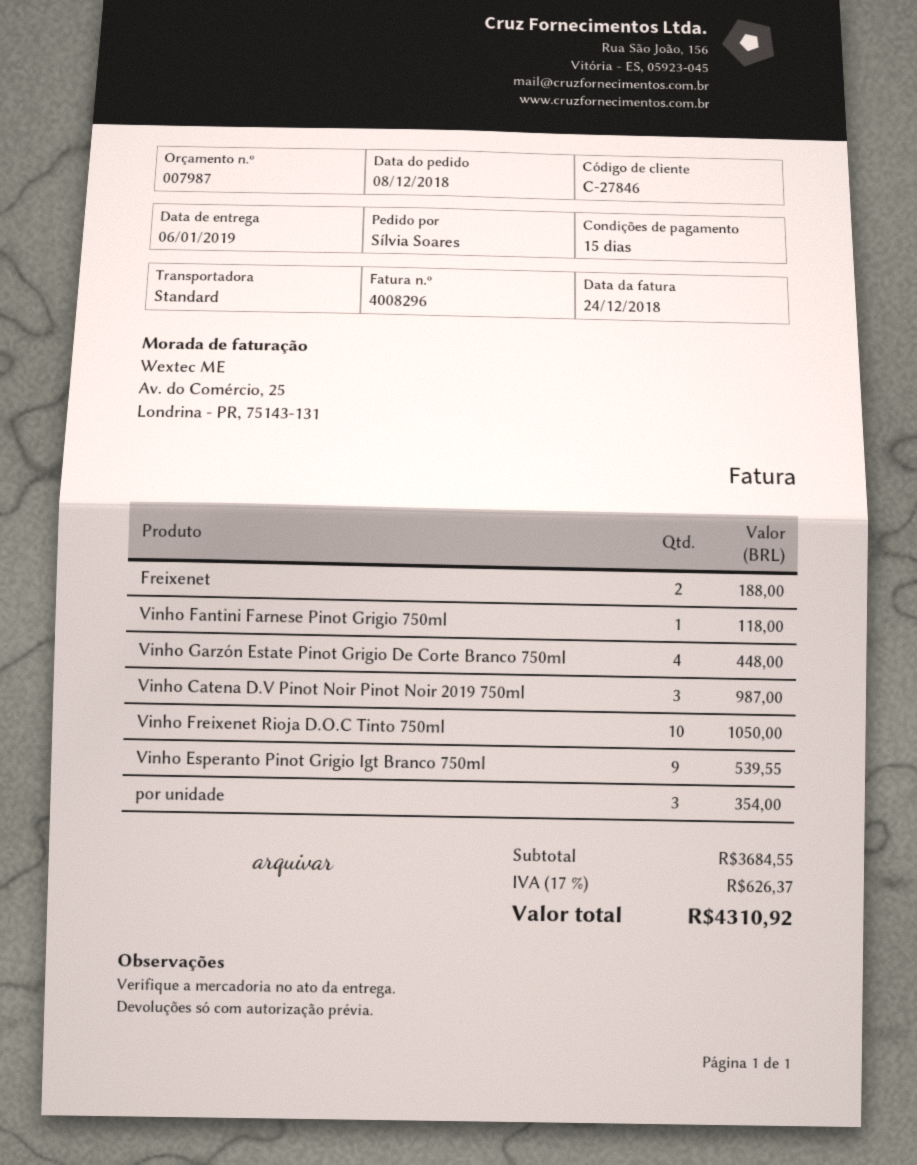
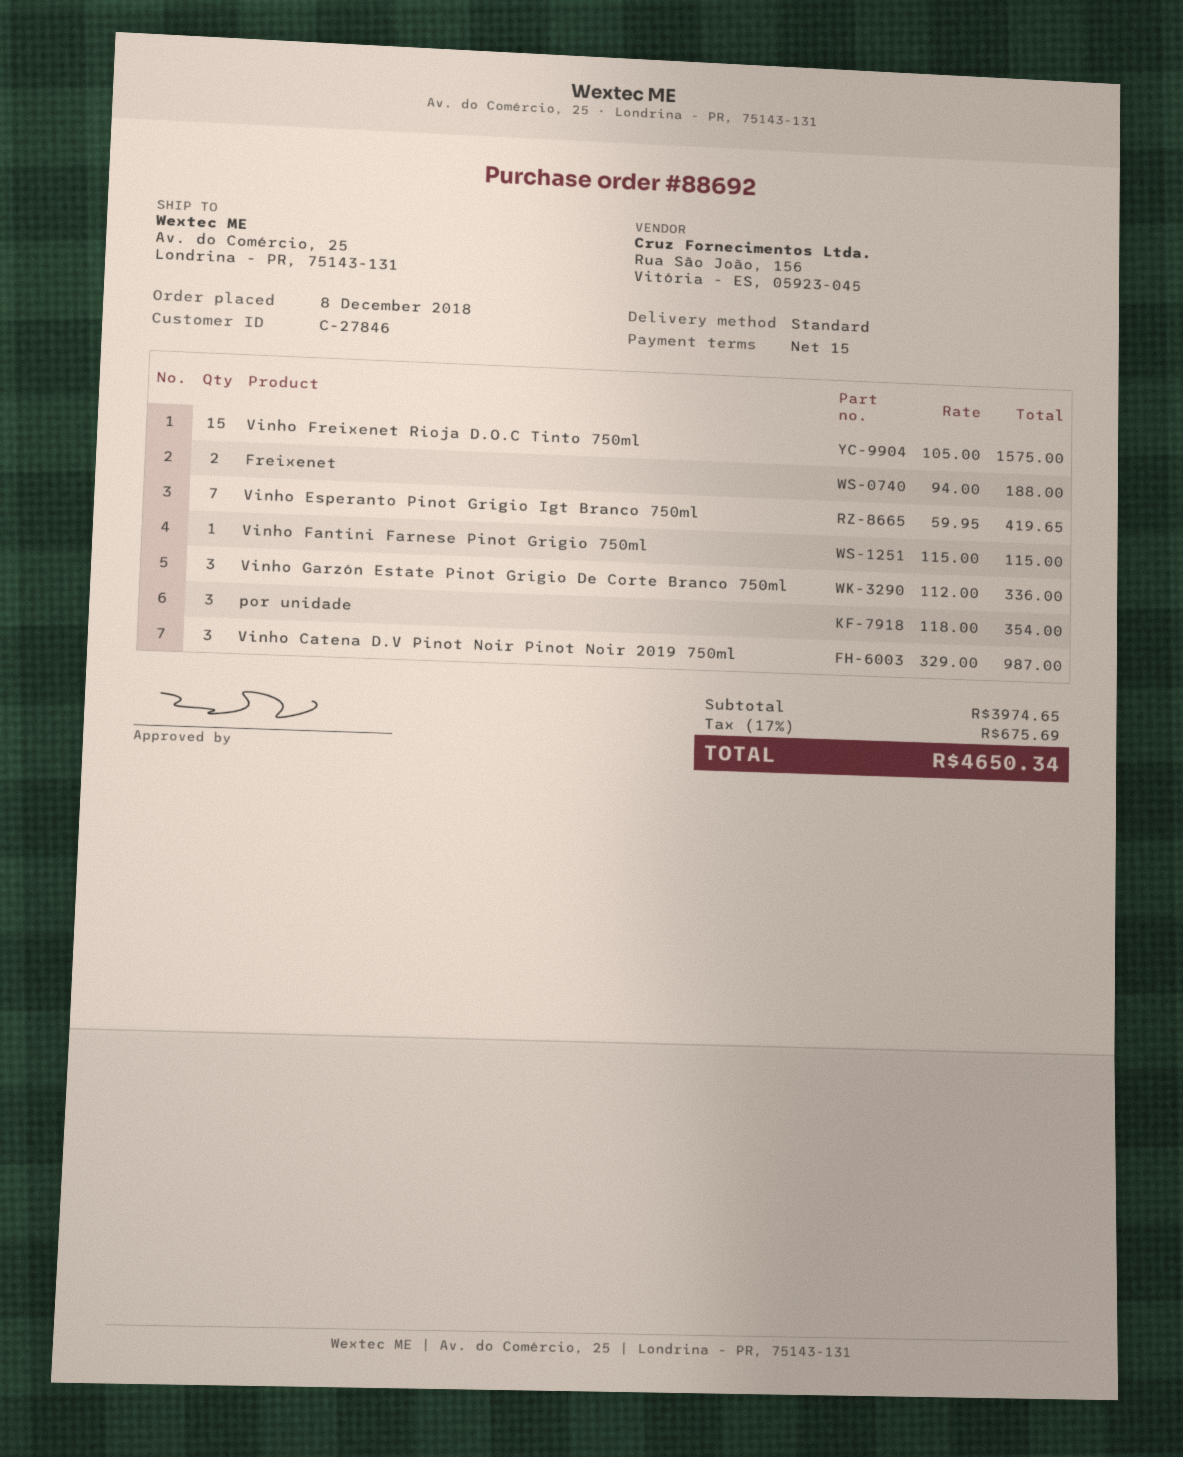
Vinho Fantini Farnese Pinot Grigio 750ml: 1 for 118.00 -> 1 for 115.00
Vinho Garzón Estate Pinot Grigio De Corte Branco 750ml: 4 for 448.00 -> 3 for 336.00
Vinho Freixenet Rioja D.O.C Tinto 750ml: 10 for 1050.00 -> 15 for 1575.00
Vinho Esperanto Pinot Grigio Igt Branco 750ml: 9 for 539.55 -> 7 for 419.65
subtotal: 3684.55 -> 3974.65
tax: 17% = 626.37 -> 17% = 675.69
total: 4310.92 -> 4650.34

